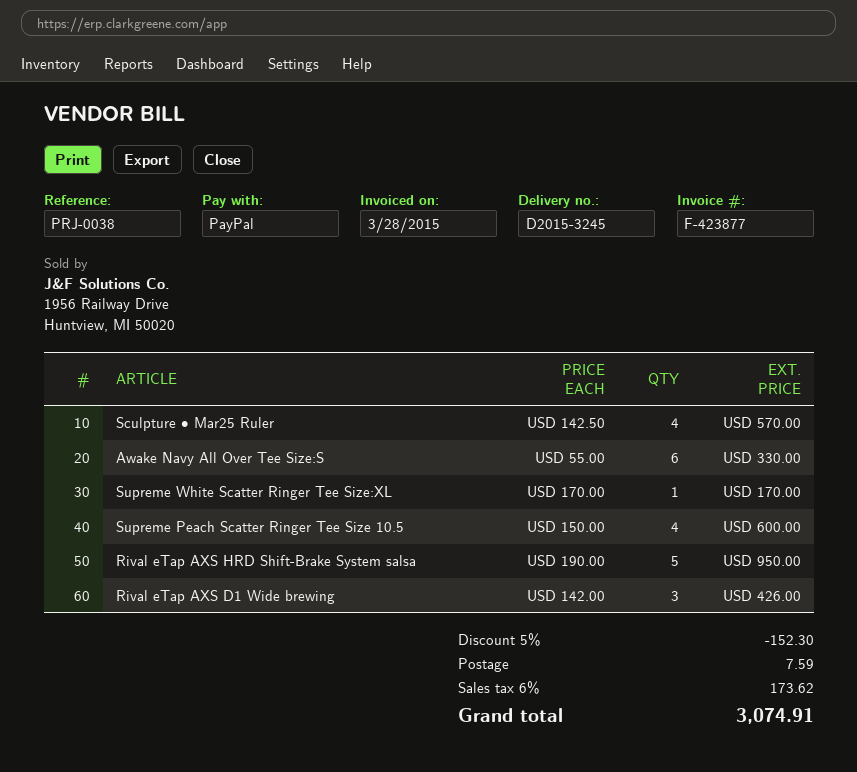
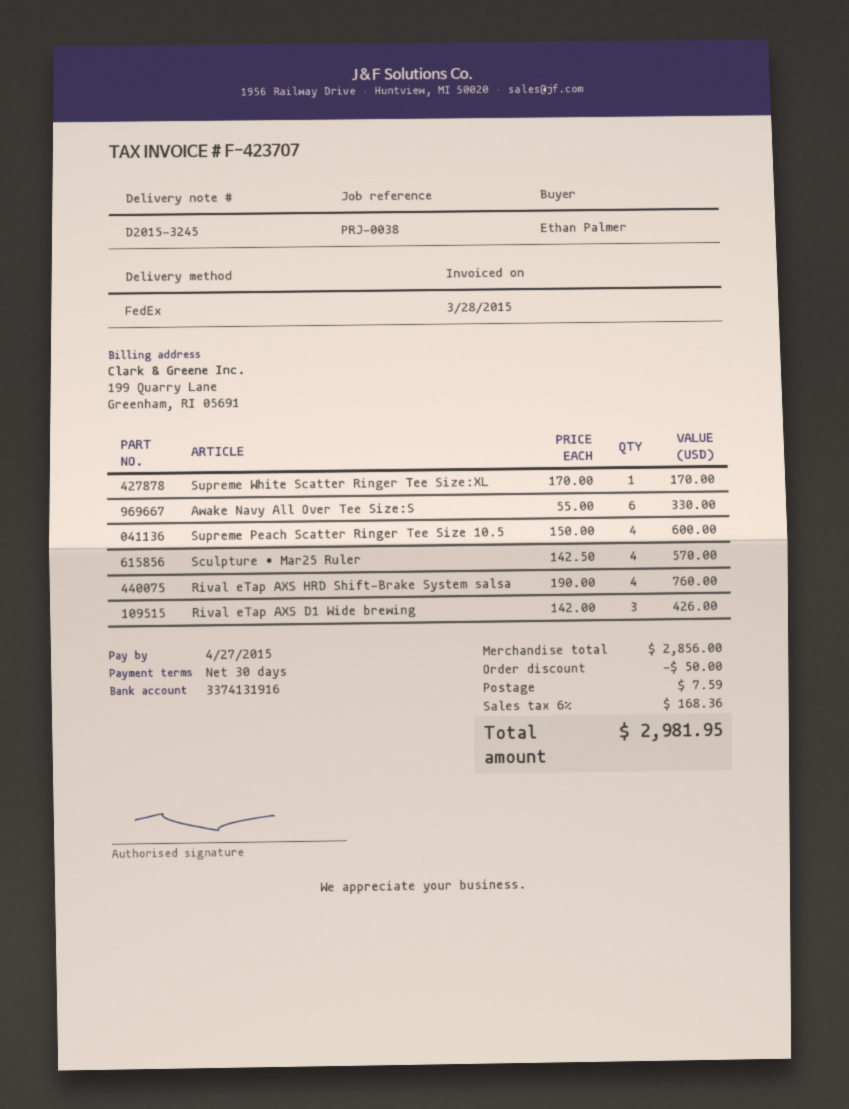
invoice number: F-423877 -> F-423707
Rival eTap AXS HRD Shift-Brake System salsa: 5 x 190.00 = 950.00 -> 4 x 190.00 = 760.00
discount: 152.30 -> 50.00
tax: 6% = 173.62 -> 6% = 168.36
total: 3074.91 -> 2981.95

